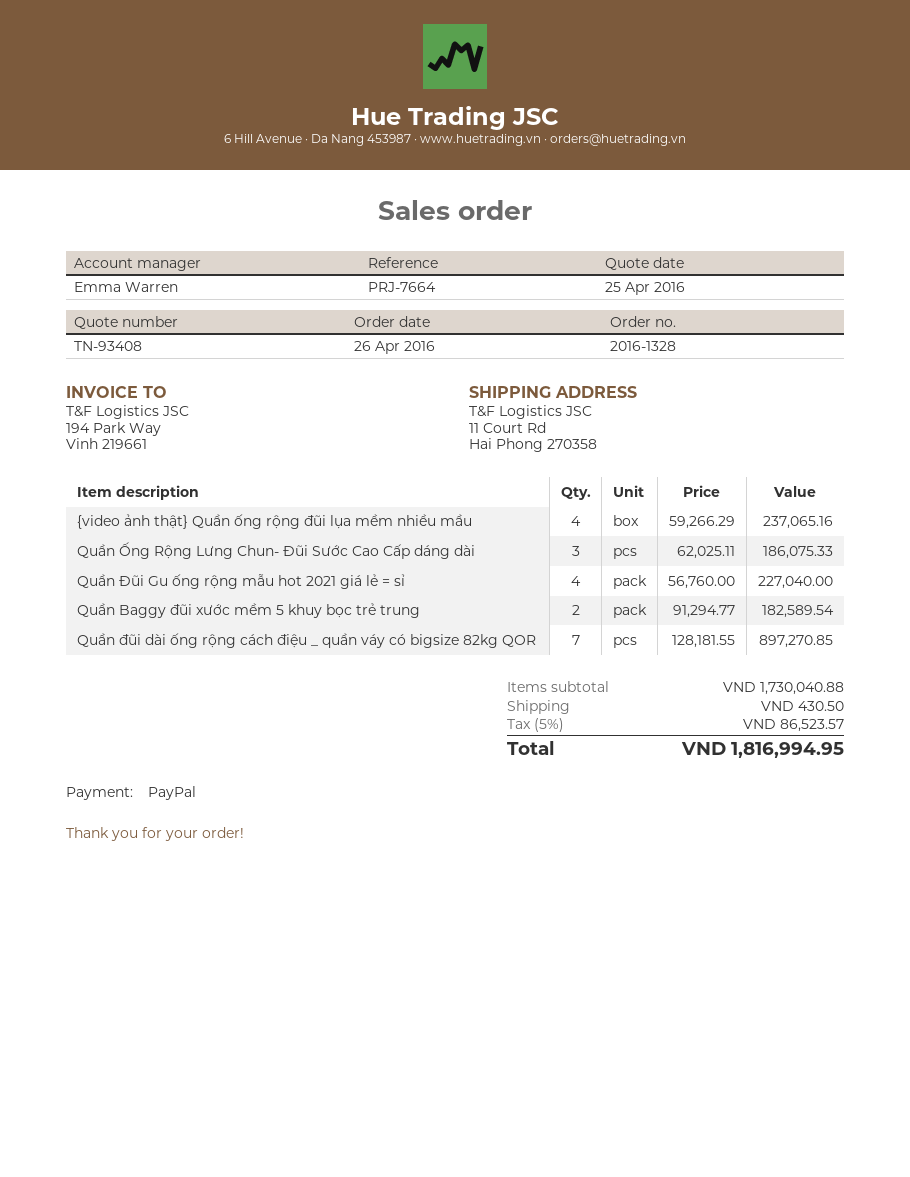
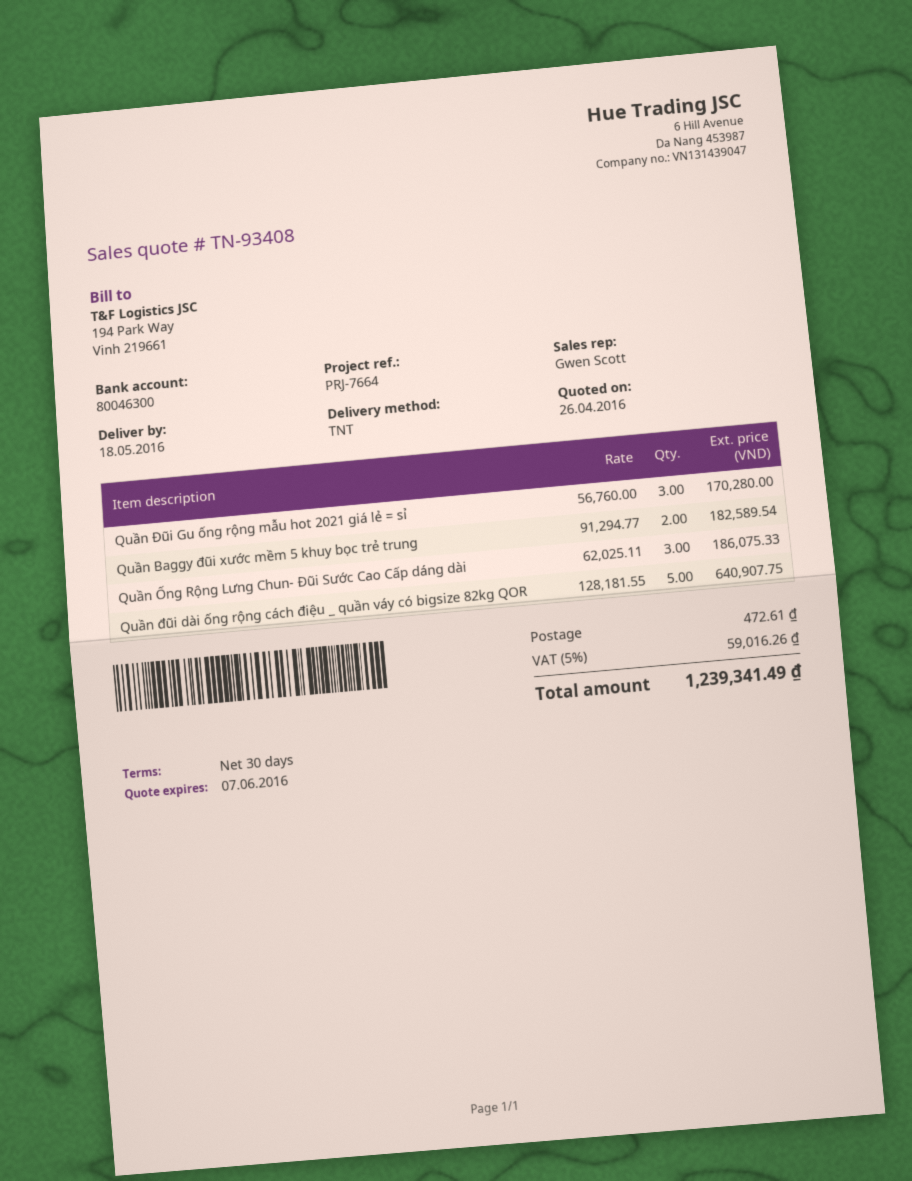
quote date: 2016-04-25 -> 2016-04-26
sales rep: Emma Warren -> Gwen Scott
{video ảnh thật} Quần ống rộng đũi lụa mềm nhiều mầu: 4 x 59266.29 = 237065.16 -> none
Quần Đũi Gu ống rộng mẫu hot 2021 giá lẻ = sỉ: 4 x 56760.00 = 227040.00 -> 3 x 56760.00 = 170280.00
Quần đũi dài ống rộng cách điệu _ quần váy có bigsize 82kg QOR: 7 x 128181.55 = 897270.85 -> 5 x 128181.55 = 640907.75
shipping: 430.50 -> 472.61
tax: 5% = 86523.57 -> 5% = 59016.26
total: 1816994.95 -> 1239341.49

